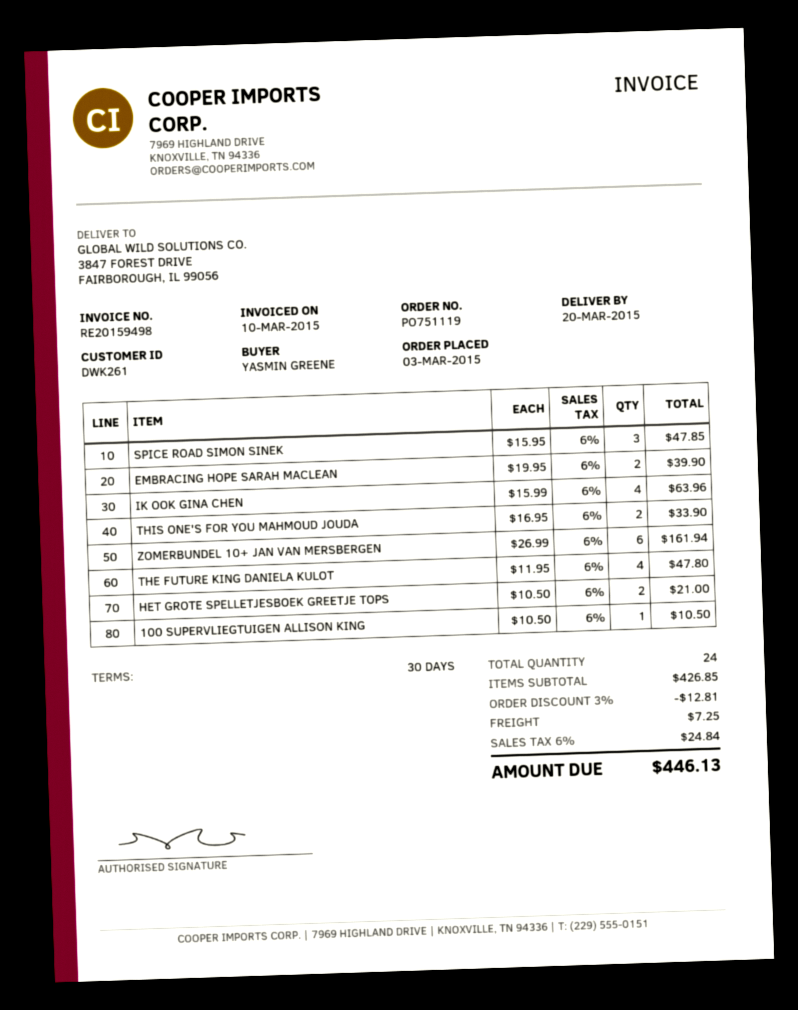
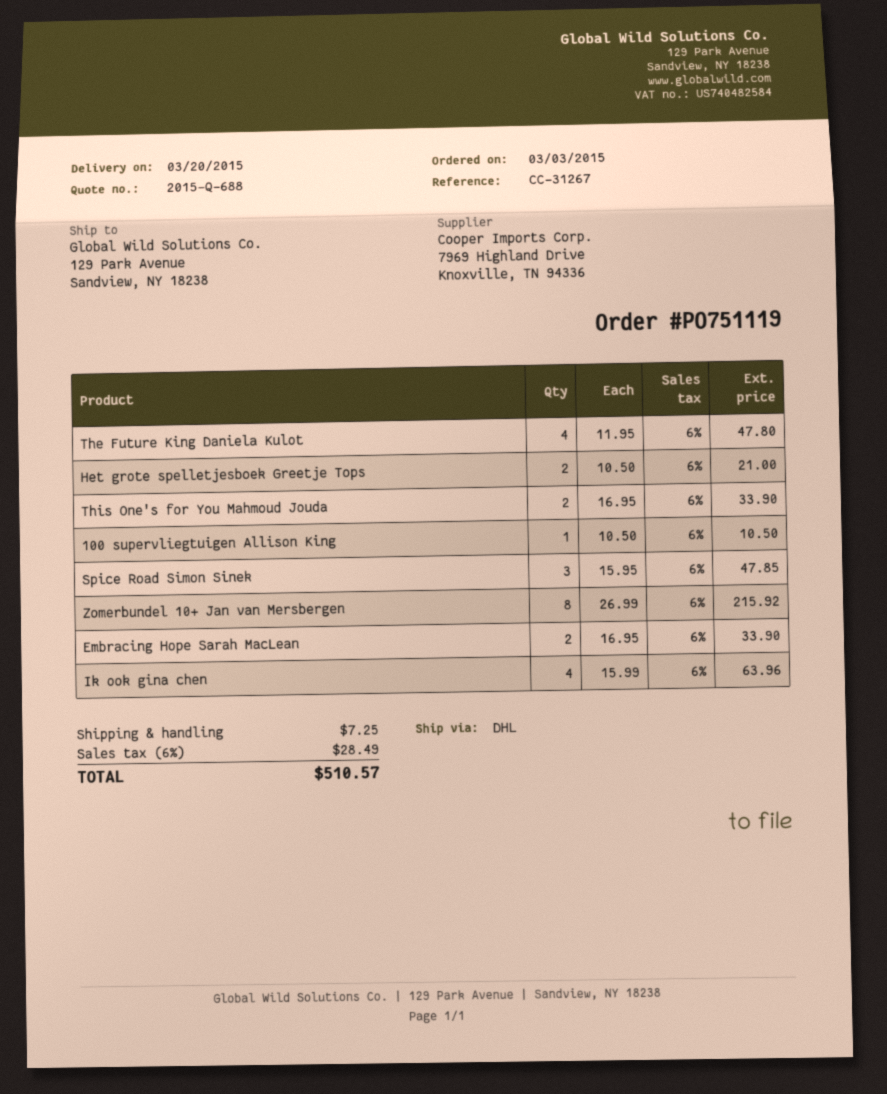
ship to: 3847 FOREST DRIVE, FAIRBOROUGH, IL 99056 -> 129 Park Avenue, Sandview, NY 18238
EMBRACING HOPE SARAH MACLEAN: 2 x 19.95 = 39.90 -> 2 x 16.95 = 33.90
ZOMERBUNDEL 10+ JAN VAN MERSBERGEN: 6 x 26.99 = 161.94 -> 8 x 26.99 = 215.92
discount: 3% = 12.81 -> none
tax: 6% = 24.84 -> 6% = 28.49
total: 446.13 -> 510.57

